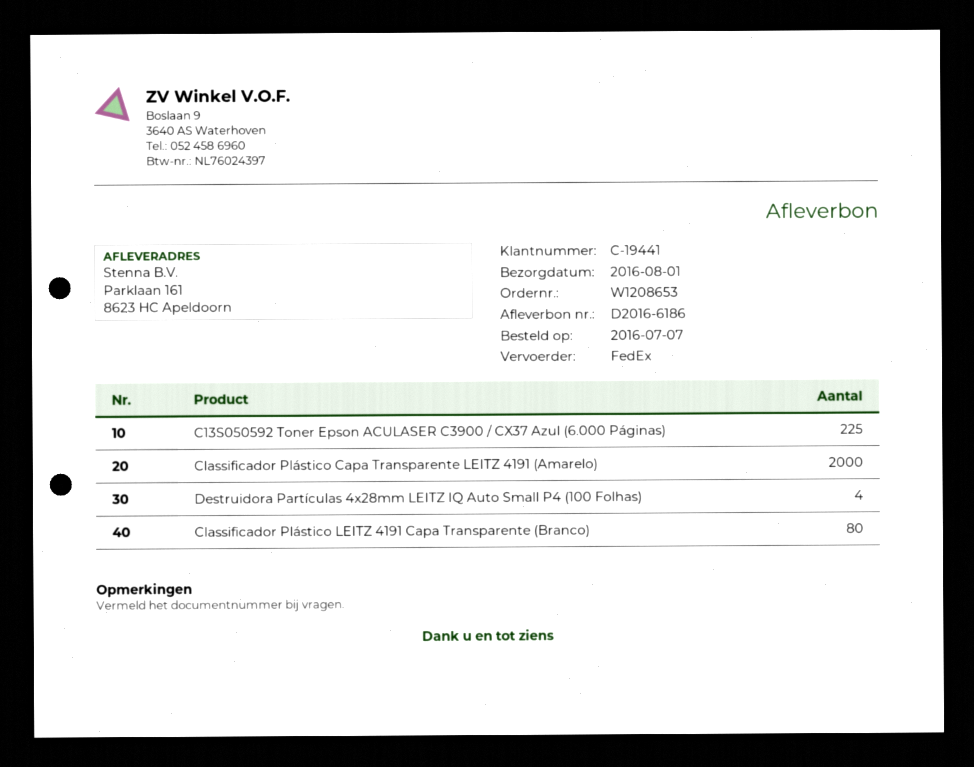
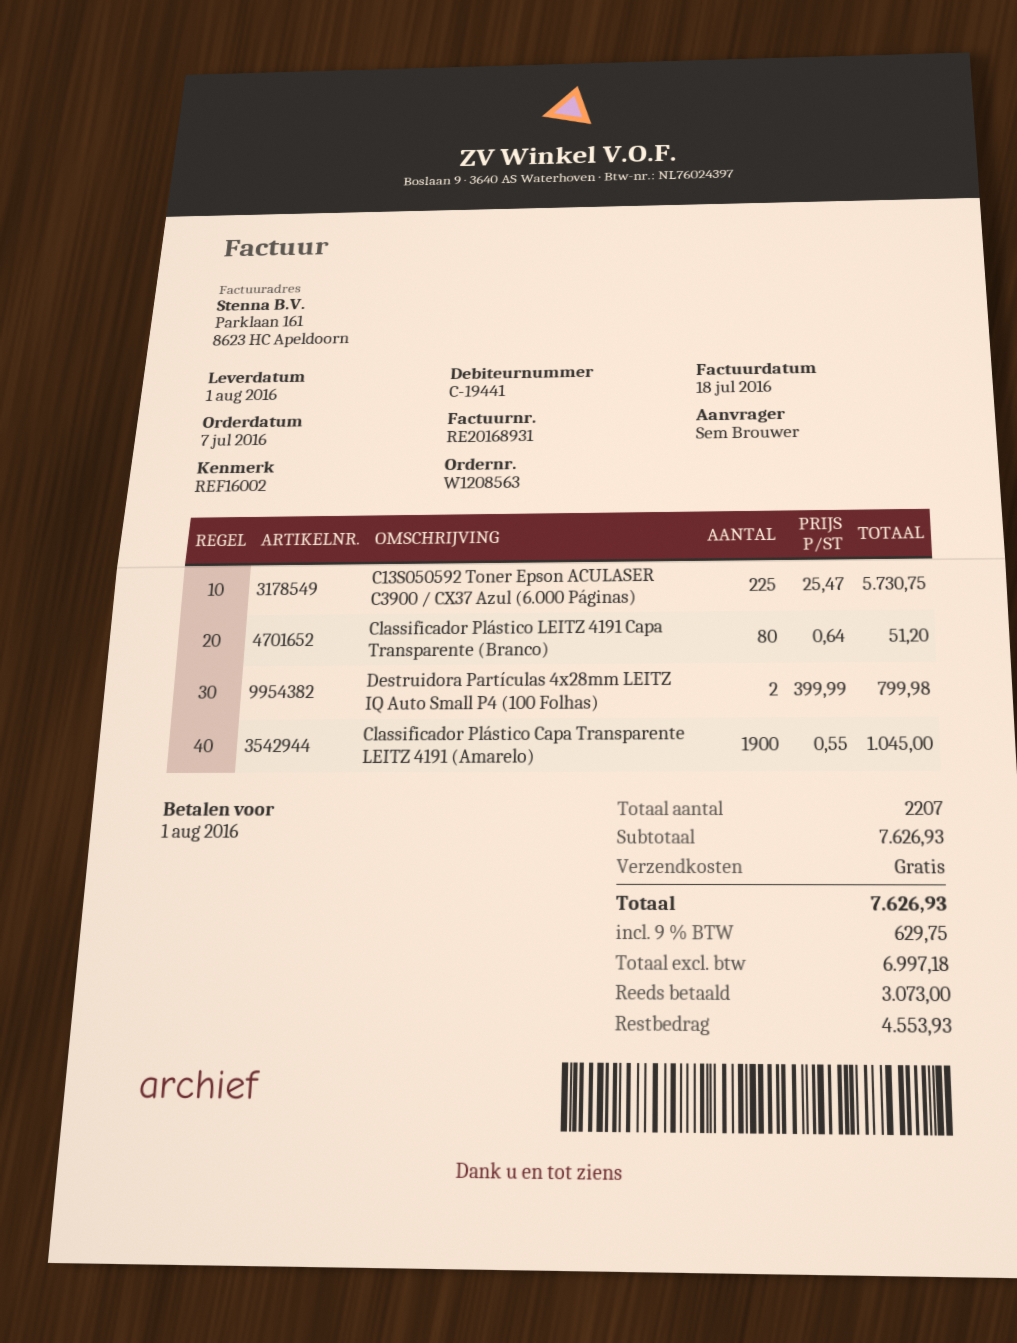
order number: W1208653 -> W1208563
Classificador Plástico Capa Transparente LEITZ 4191 (Amarelo): 2000 -> 1900
Destruidora Partículas 4x28mm LEITZ IQ Auto Small P4 (100 Folhas): 4 -> 2

